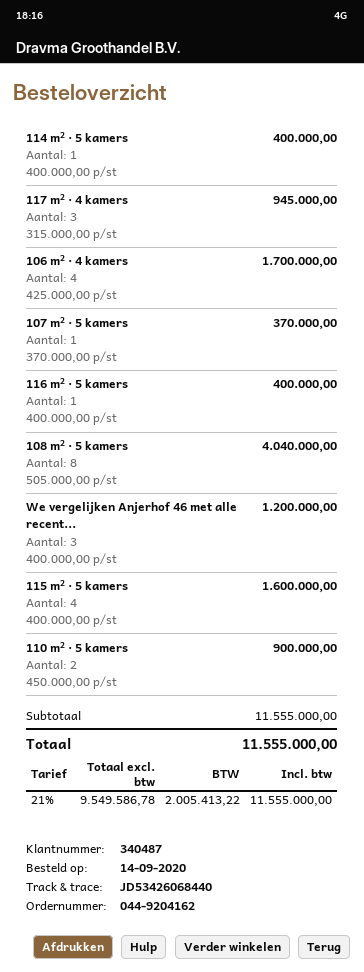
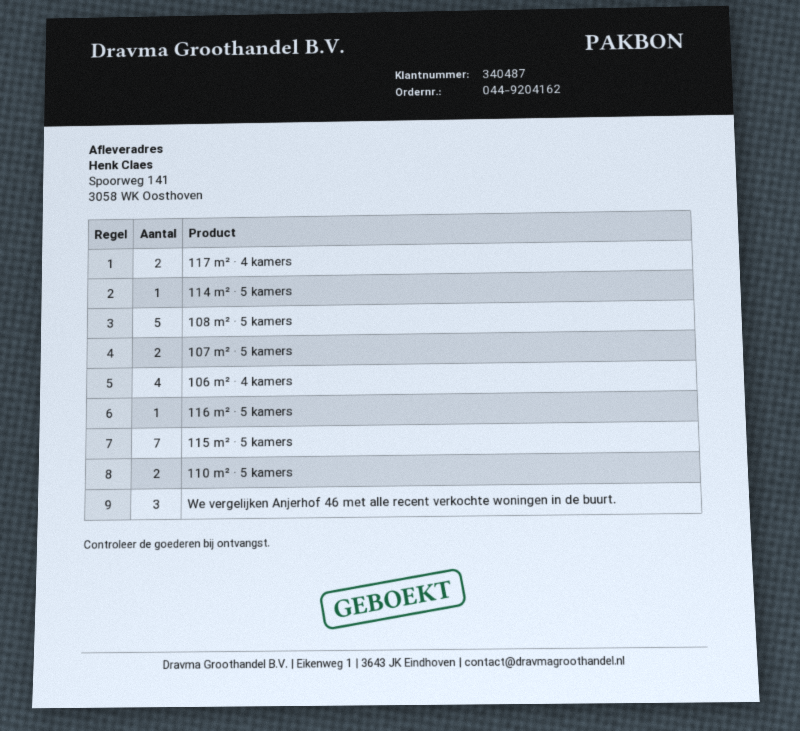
117 m² · 4 kamers: 3 -> 2
107 m² · 5 kamers: 1 -> 2
108 m² · 5 kamers: 8 -> 5
115 m² · 5 kamers: 4 -> 7

